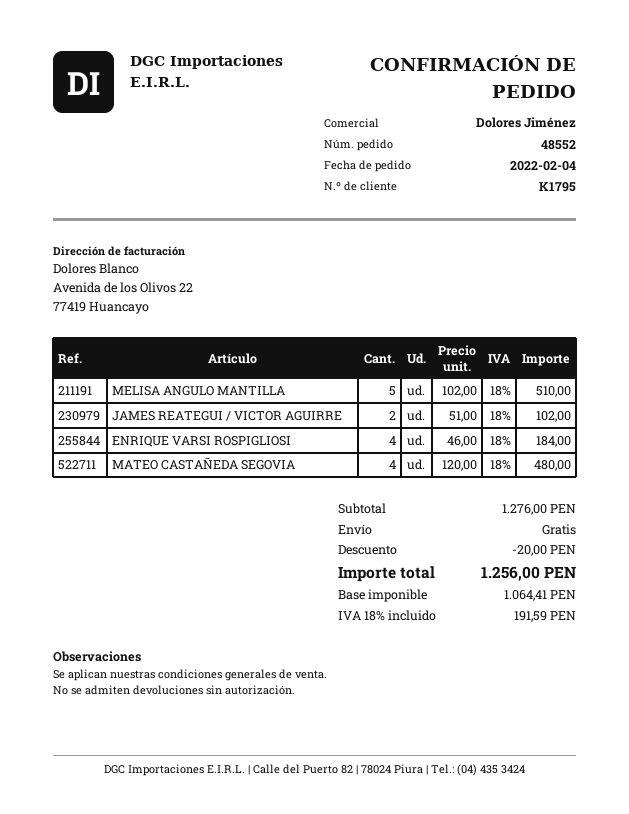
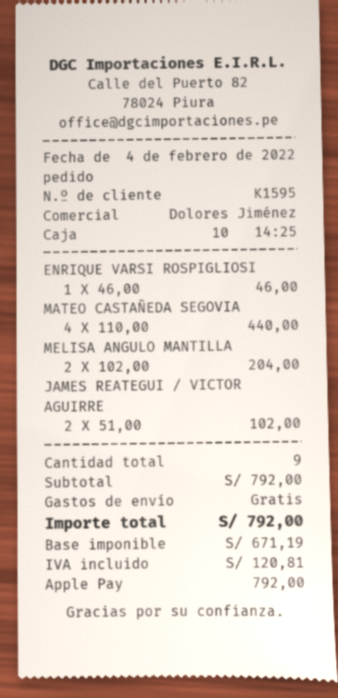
customer number: K1795 -> K1595
MELISA ANGULO MANTILLA: 5 x 102.00 = 510.00 -> 2 x 102.00 = 204.00
ENRIQUE VARSI ROSPIGLIOSI: 4 x 46.00 = 184.00 -> 1 x 46.00 = 46.00
MATEO CASTAÑEDA SEGOVIA: 4 x 120.00 = 480.00 -> 4 x 110.00 = 440.00
subtotal: 1276.00 -> 792.00
discount: 20.00 -> none
net: 1064.41 -> 671.19
tax: 191.59 -> 120.81
total: 1256.00 -> 792.00

